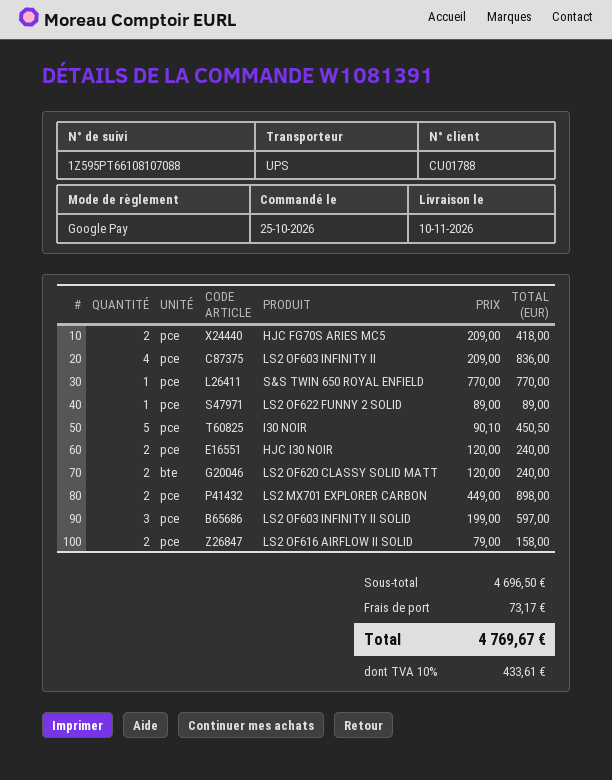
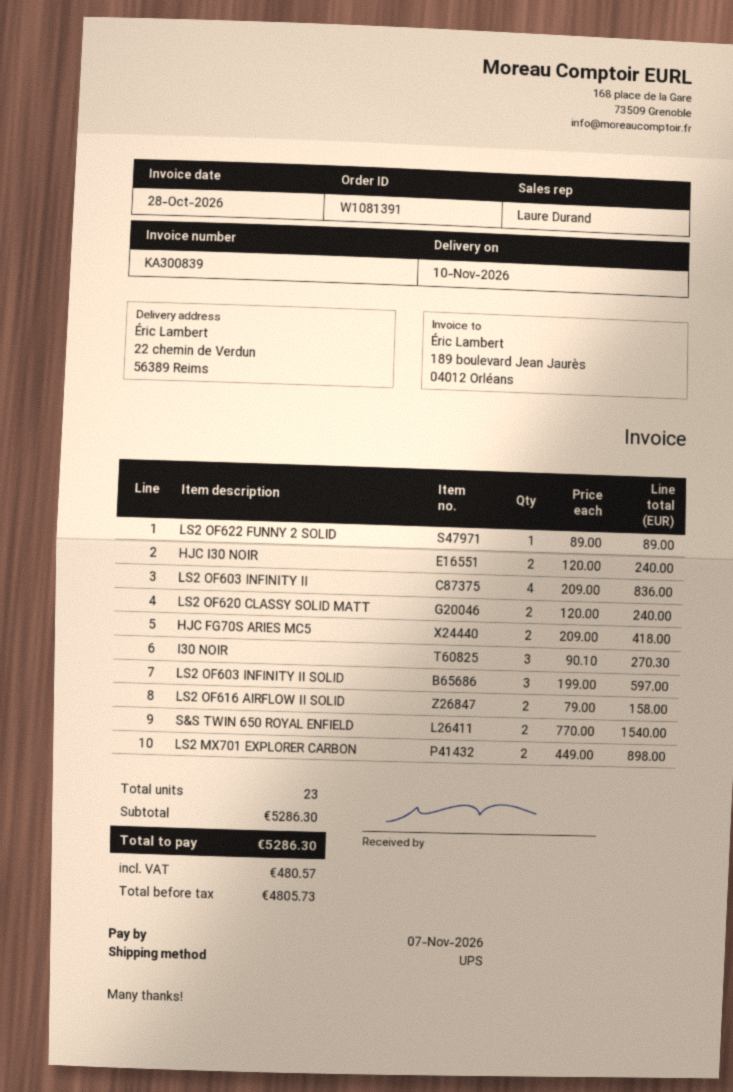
S&S TWIN 650 ROYAL ENFIELD: 1 x 770.00 = 770.00 -> 2 x 770.00 = 1540.00
I30 NOIR: 5 x 90.10 = 450.50 -> 3 x 90.10 = 270.30
subtotal: 4696.50 -> 5286.30
shipping: 73.17 -> none
tax: 433.61 -> 480.57
total: 4769.67 -> 5286.30

